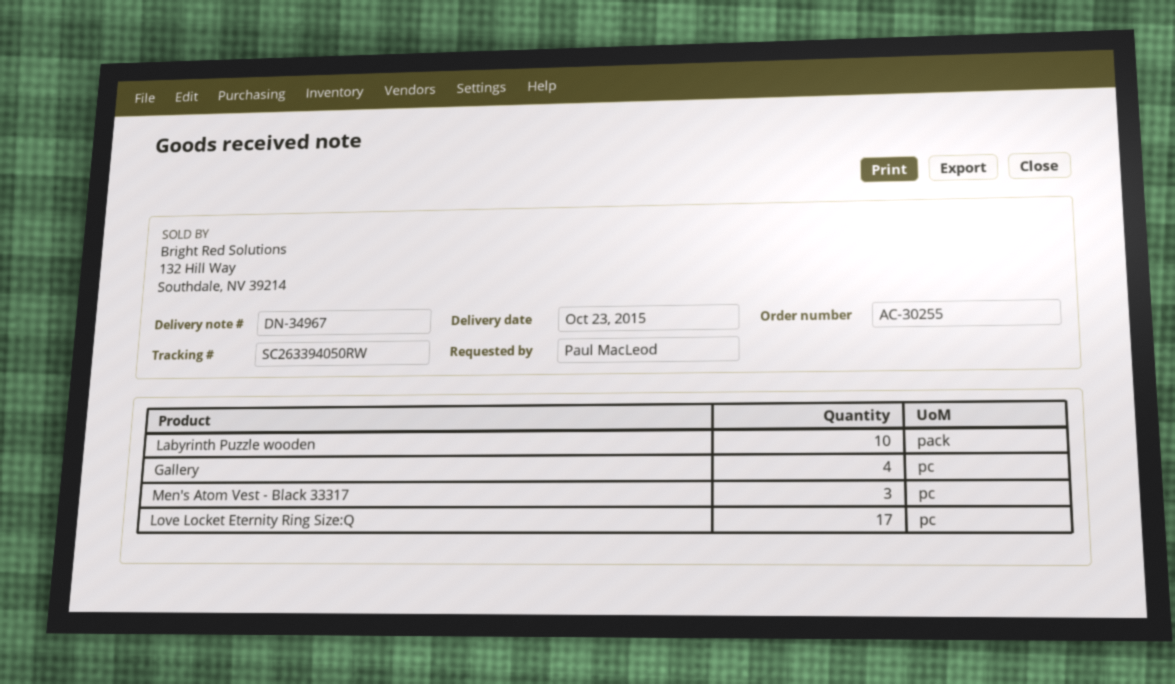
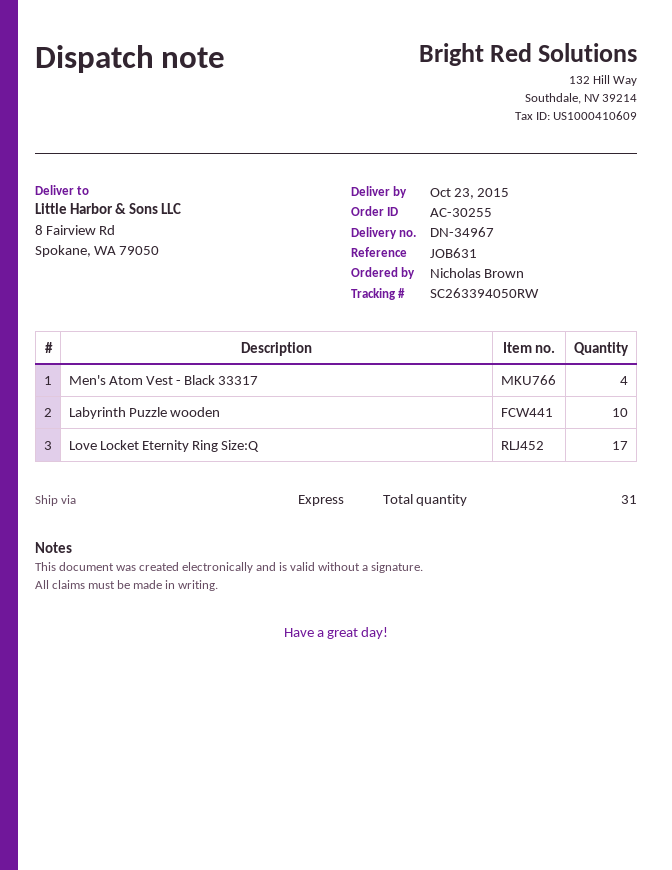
ordered by: Paul MacLeod -> Nicholas Brown
Gallery: 4 -> none
Men's Atom Vest - Black 33317: 3 -> 4

